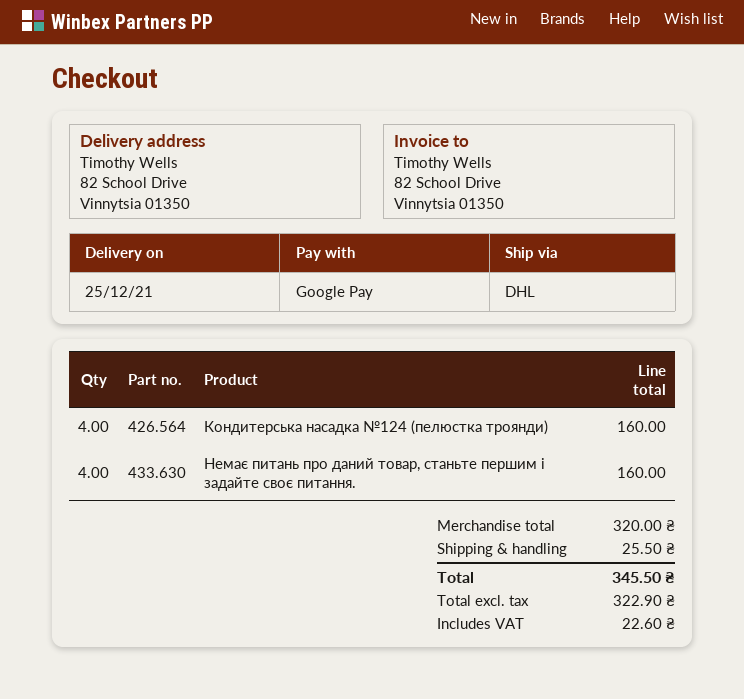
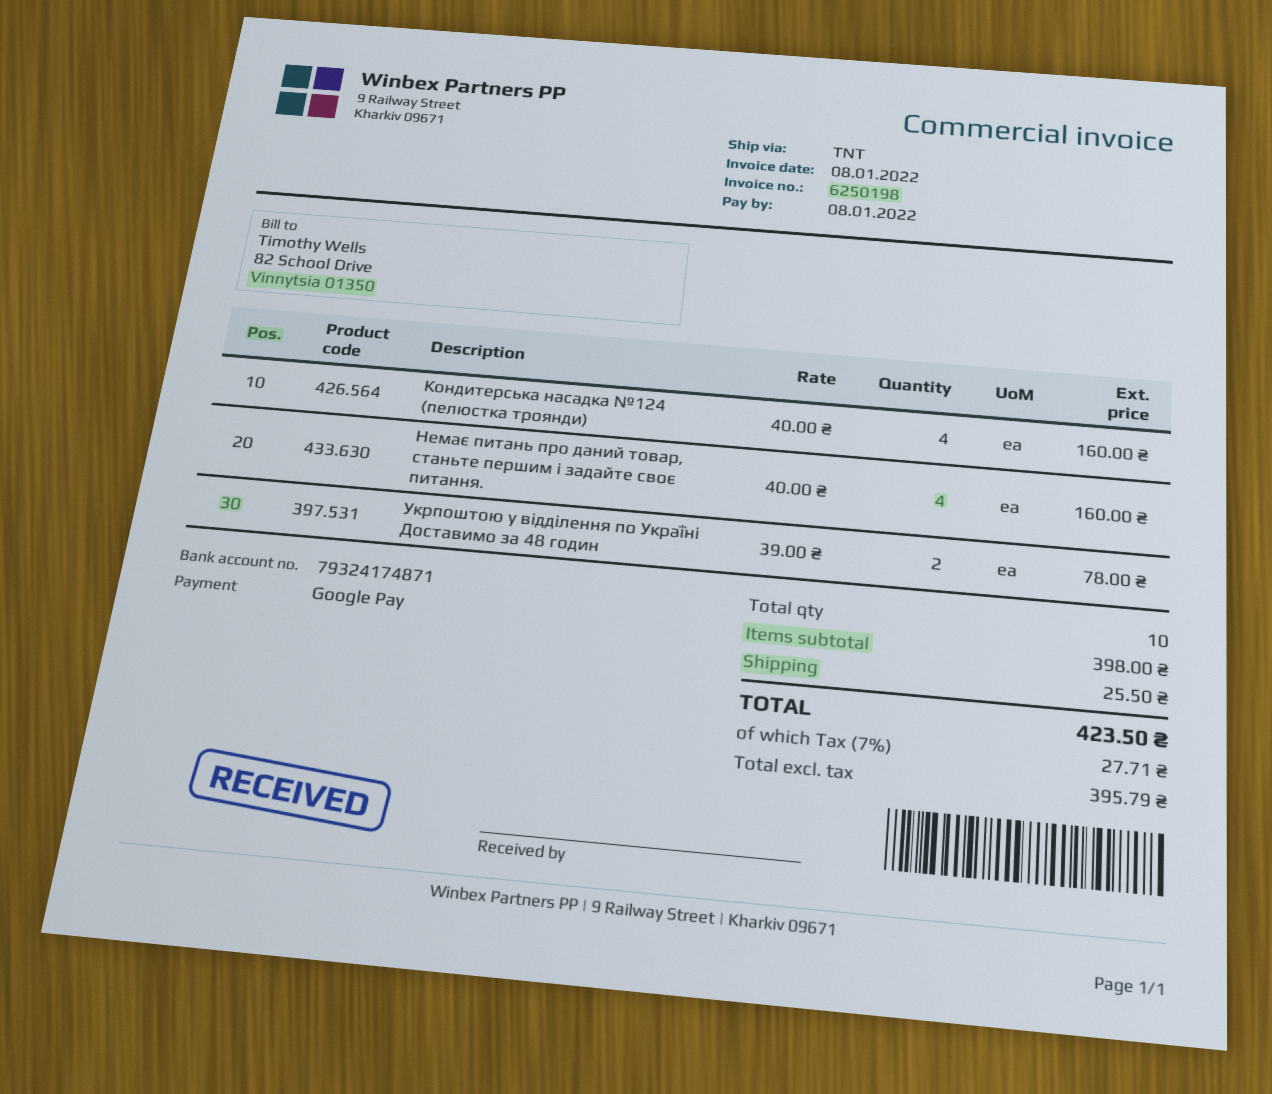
shipping method: DHL -> TNT
Укрпоштою у відділення по Україні Доставимо за 48 годин: none -> 2 for 78.00
subtotal: 320.00 -> 398.00
net: 322.90 -> 395.79
tax: 22.60 -> 27.71
total: 345.50 -> 423.50

